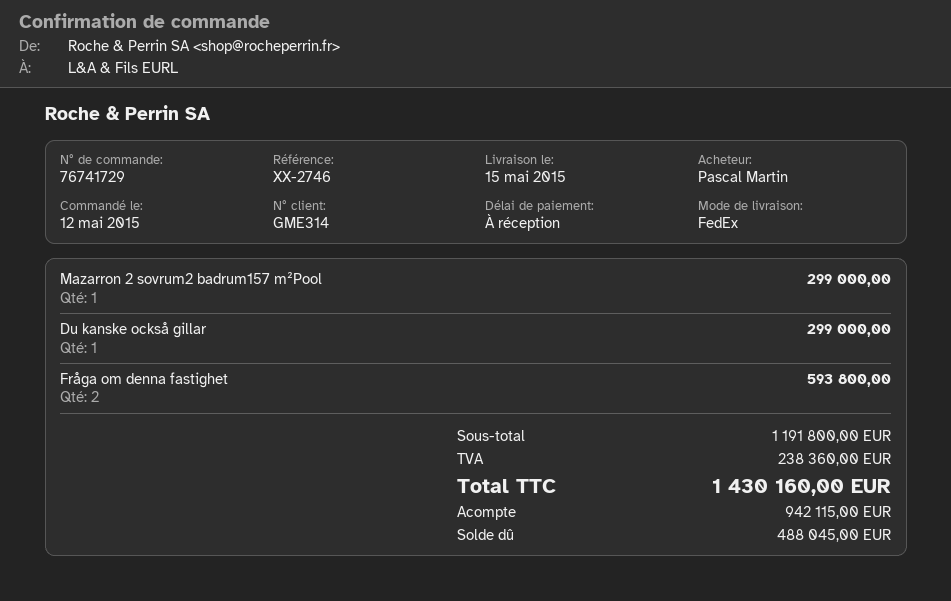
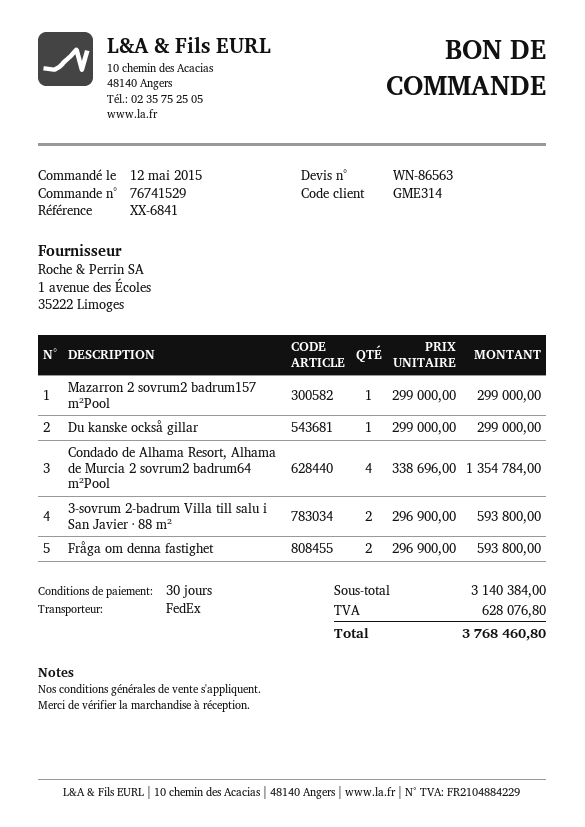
order number: 76741729 -> 76741529
payment terms: on receipt -> 30 days
reference: XX-2746 -> XX-6841
Condado de Alhama Resort, Alhama de Murcia 2 sovrum2 badrum64 m²Pool: none -> 4 for 1354784.00
3-sovrum 2-badrum Villa till salu i San Javier · 88 m²: none -> 2 for 593800.00
subtotal: 1191800.00 -> 3140384.00
tax: 238360.00 -> 628076.80
total: 1430160.00 -> 3768460.80

